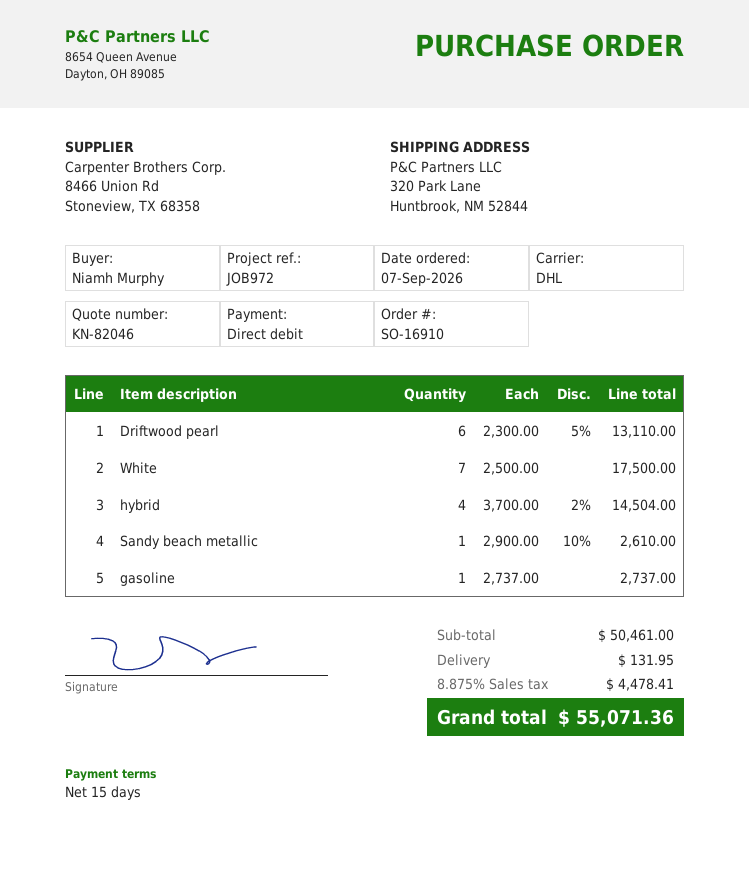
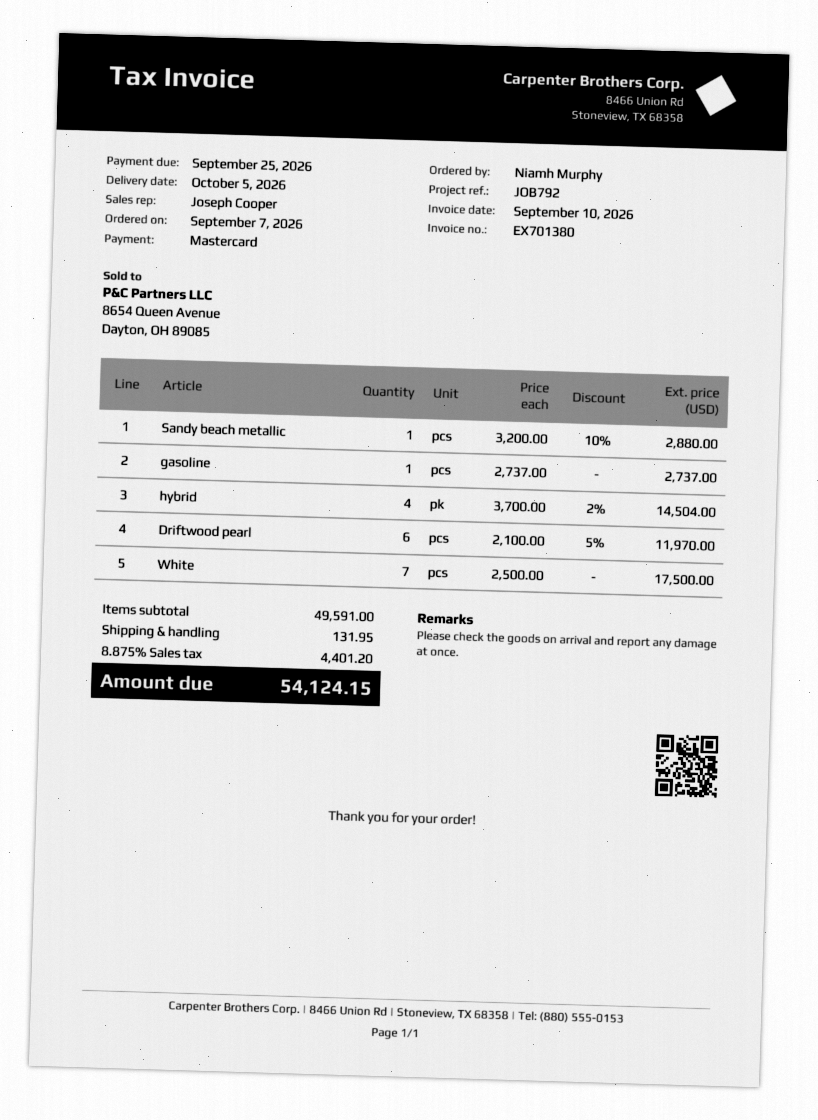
reference: JOB972 -> JOB792
payment method: direct debit -> Mastercard
Driftwood pearl: 6 x 2300.00 - 5% = 13110.00 -> 6 x 2100.00 - 5% = 11970.00
Sandy beach metallic: 1 x 2900.00 - 10% = 2610.00 -> 1 x 3200.00 - 10% = 2880.00
subtotal: 50461.00 -> 49591.00
tax: 8.875% = 4478.41 -> 8.875% = 4401.20
total: 55071.36 -> 54124.15

